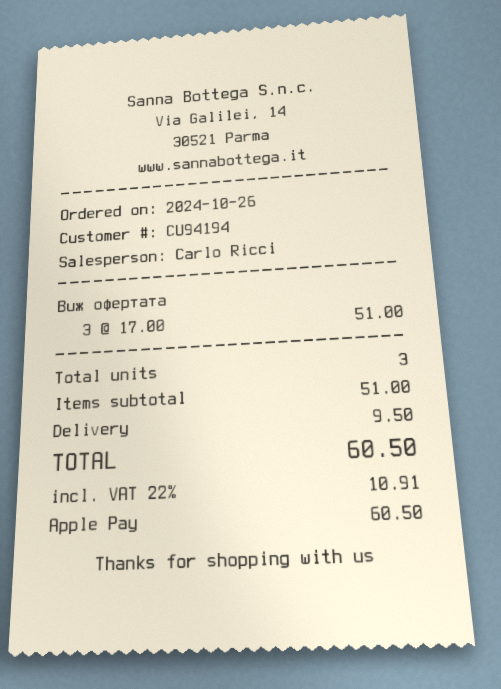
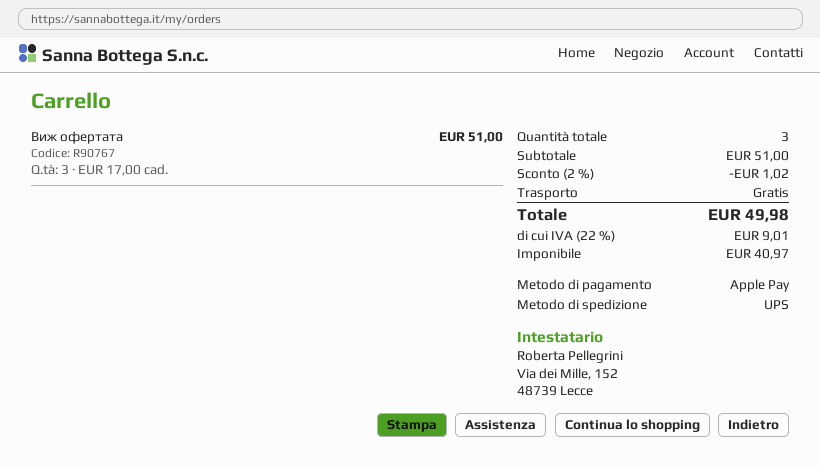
discount: none -> 2% = 1.02
shipping: 9.50 -> 0.00
tax: 22% = 10.91 -> 22% = 9.01
total: 60.50 -> 49.98

